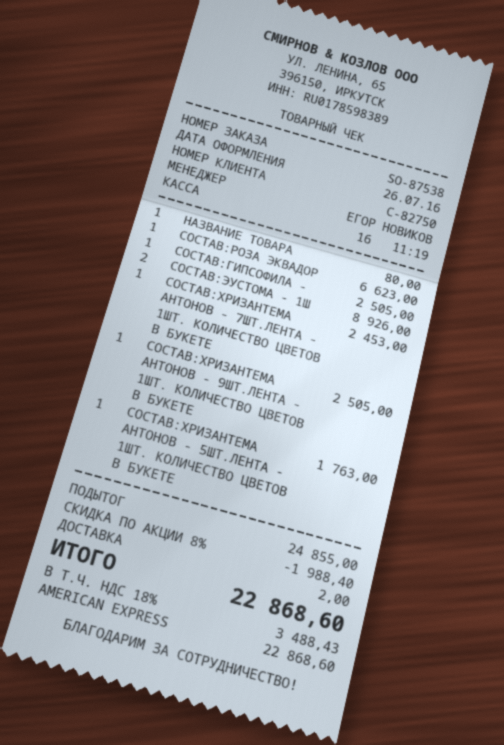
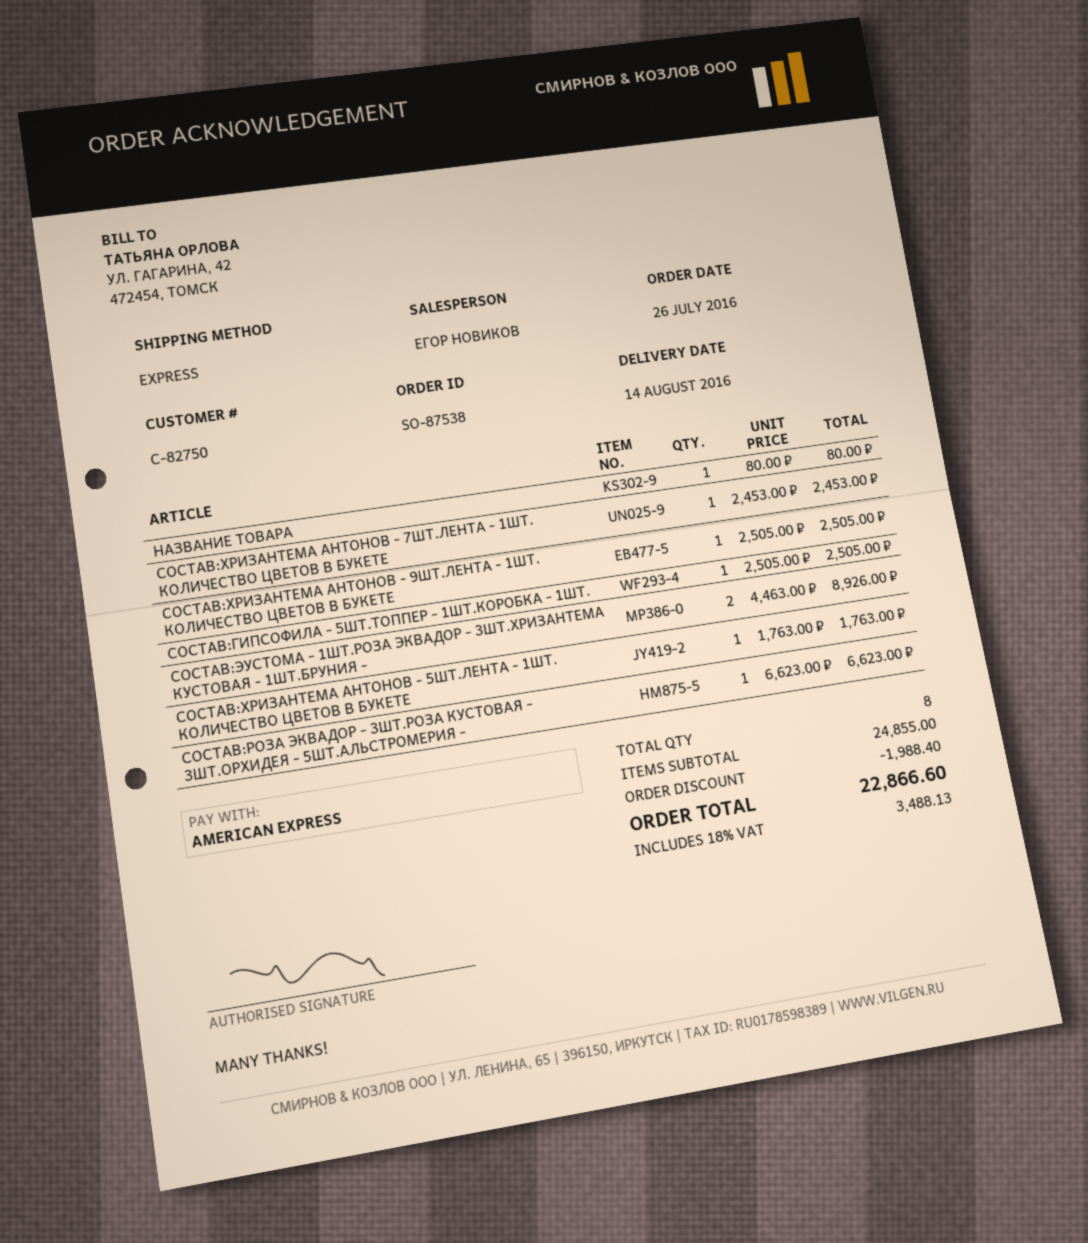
shipping: 2.00 -> none
tax: 18% = 3488.43 -> 18% = 3488.13
total: 22868.60 -> 22866.60

